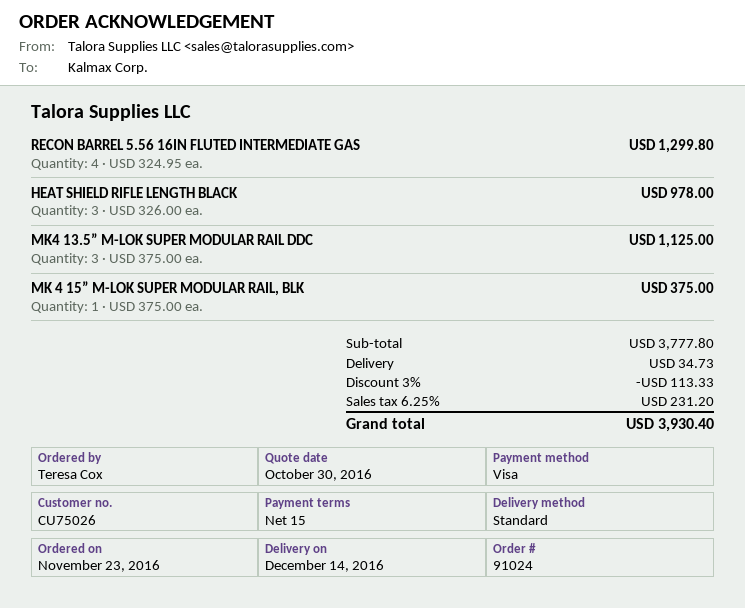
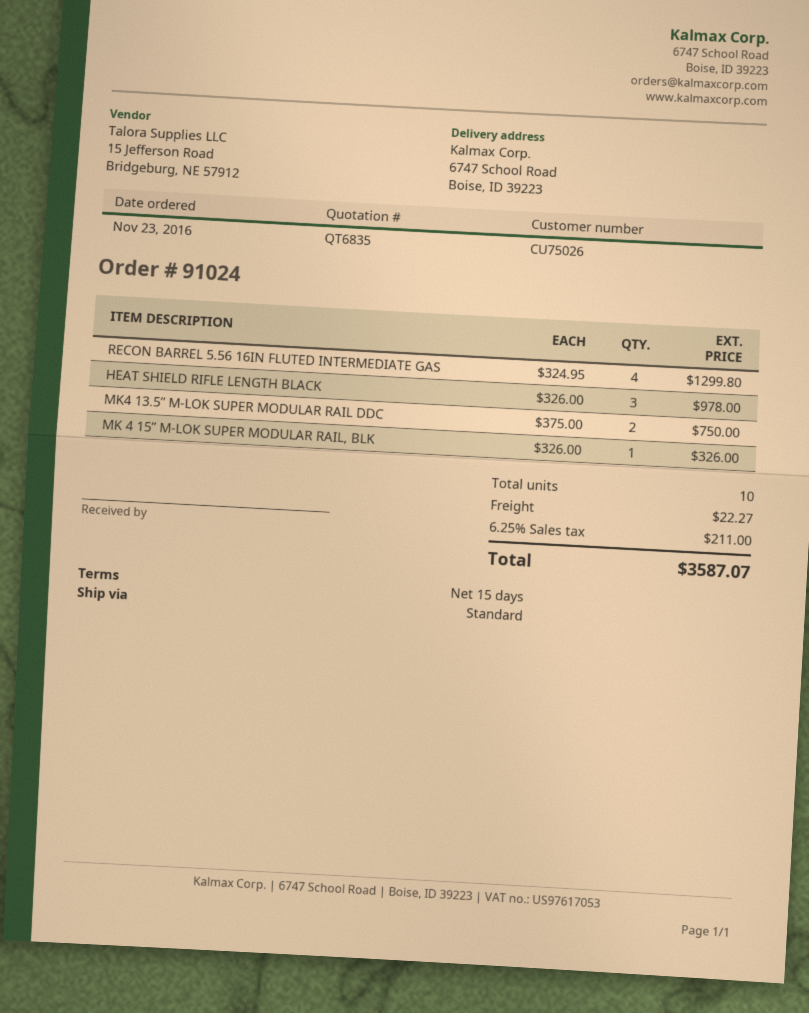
MK4 13.5” M-LOK SUPER MODULAR RAIL DDC: 3 x 375.00 = 1125.00 -> 2 x 375.00 = 750.00
MK 4 15” M-LOK SUPER MODULAR RAIL, BLK: 1 x 375.00 = 375.00 -> 1 x 326.00 = 326.00
discount: 3% = 113.33 -> none
shipping: 34.73 -> 22.27
tax: 6.25% = 231.20 -> 6.25% = 211.00
total: 3930.40 -> 3587.07

